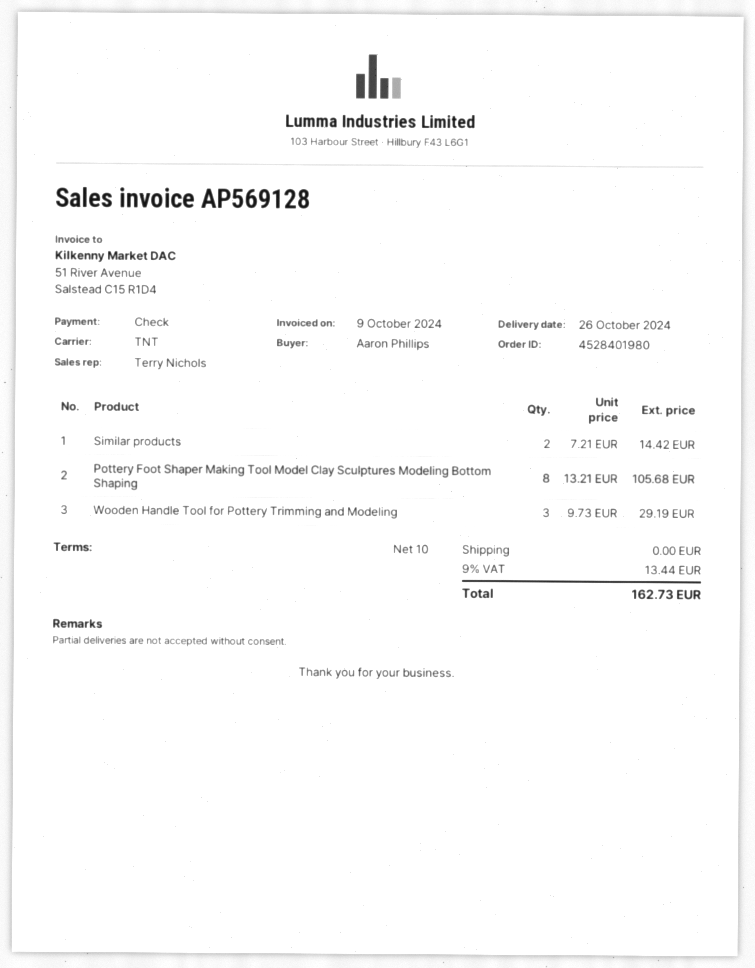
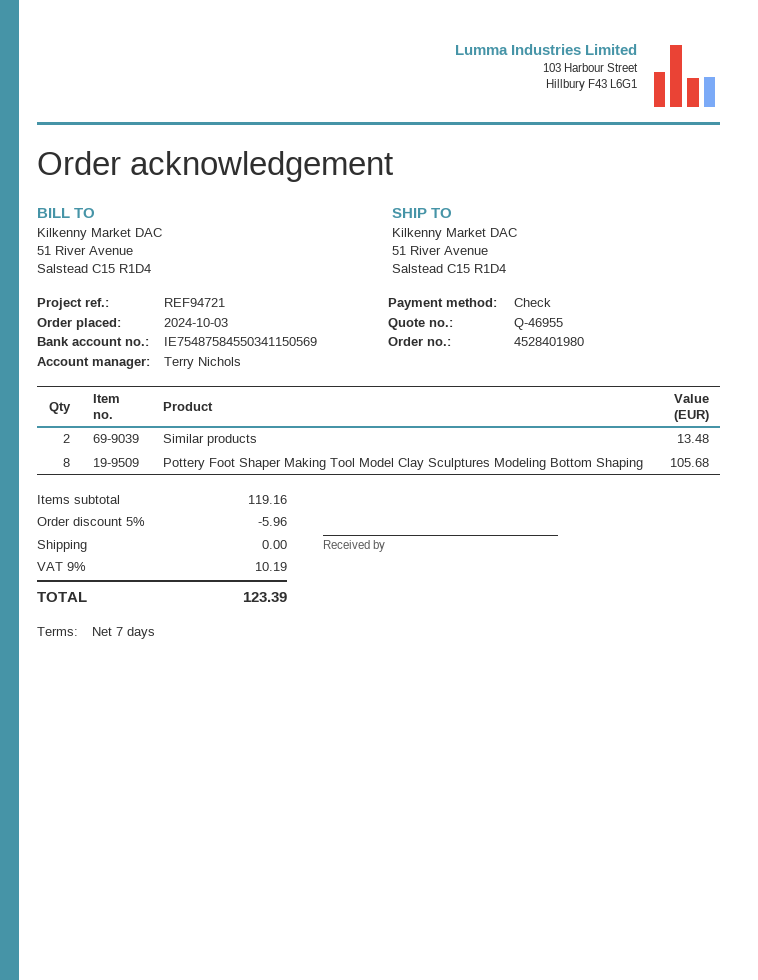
payment terms: 10 days -> 7 days
Similar products: 2 for 14.42 -> 2 for 13.48
Wooden Handle Tool for Pottery Trimming and Modeling: 3 for 29.19 -> none
discount: none -> 5% = 5.96
tax: 9% = 13.44 -> 9% = 10.19
total: 162.73 -> 123.39

